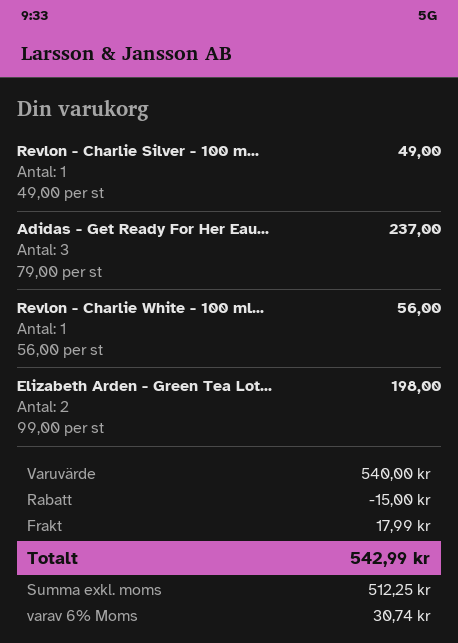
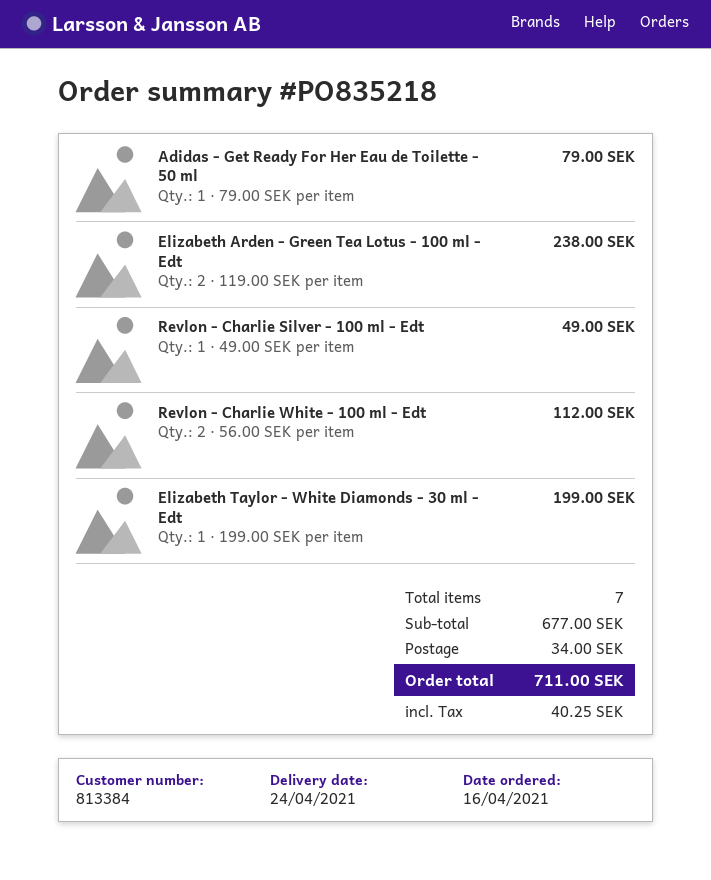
Adidas - Get Ready For Her Eau...: 3 x 79.00 = 237.00 -> 1 x 79.00 = 79.00
Revlon - Charlie White - 100 ml...: 1 x 56.00 = 56.00 -> 2 x 56.00 = 112.00
Elizabeth Arden - Green Tea Lot...: 2 x 99.00 = 198.00 -> 2 x 119.00 = 238.00
Elizabeth Taylor - White Diamonds - 30 ml - Edt: none -> 1 x 199.00 = 199.00
subtotal: 540.00 -> 677.00
discount: 15.00 -> none
shipping: 17.99 -> 34.00
tax: 30.74 -> 40.25
total: 542.99 -> 711.00

